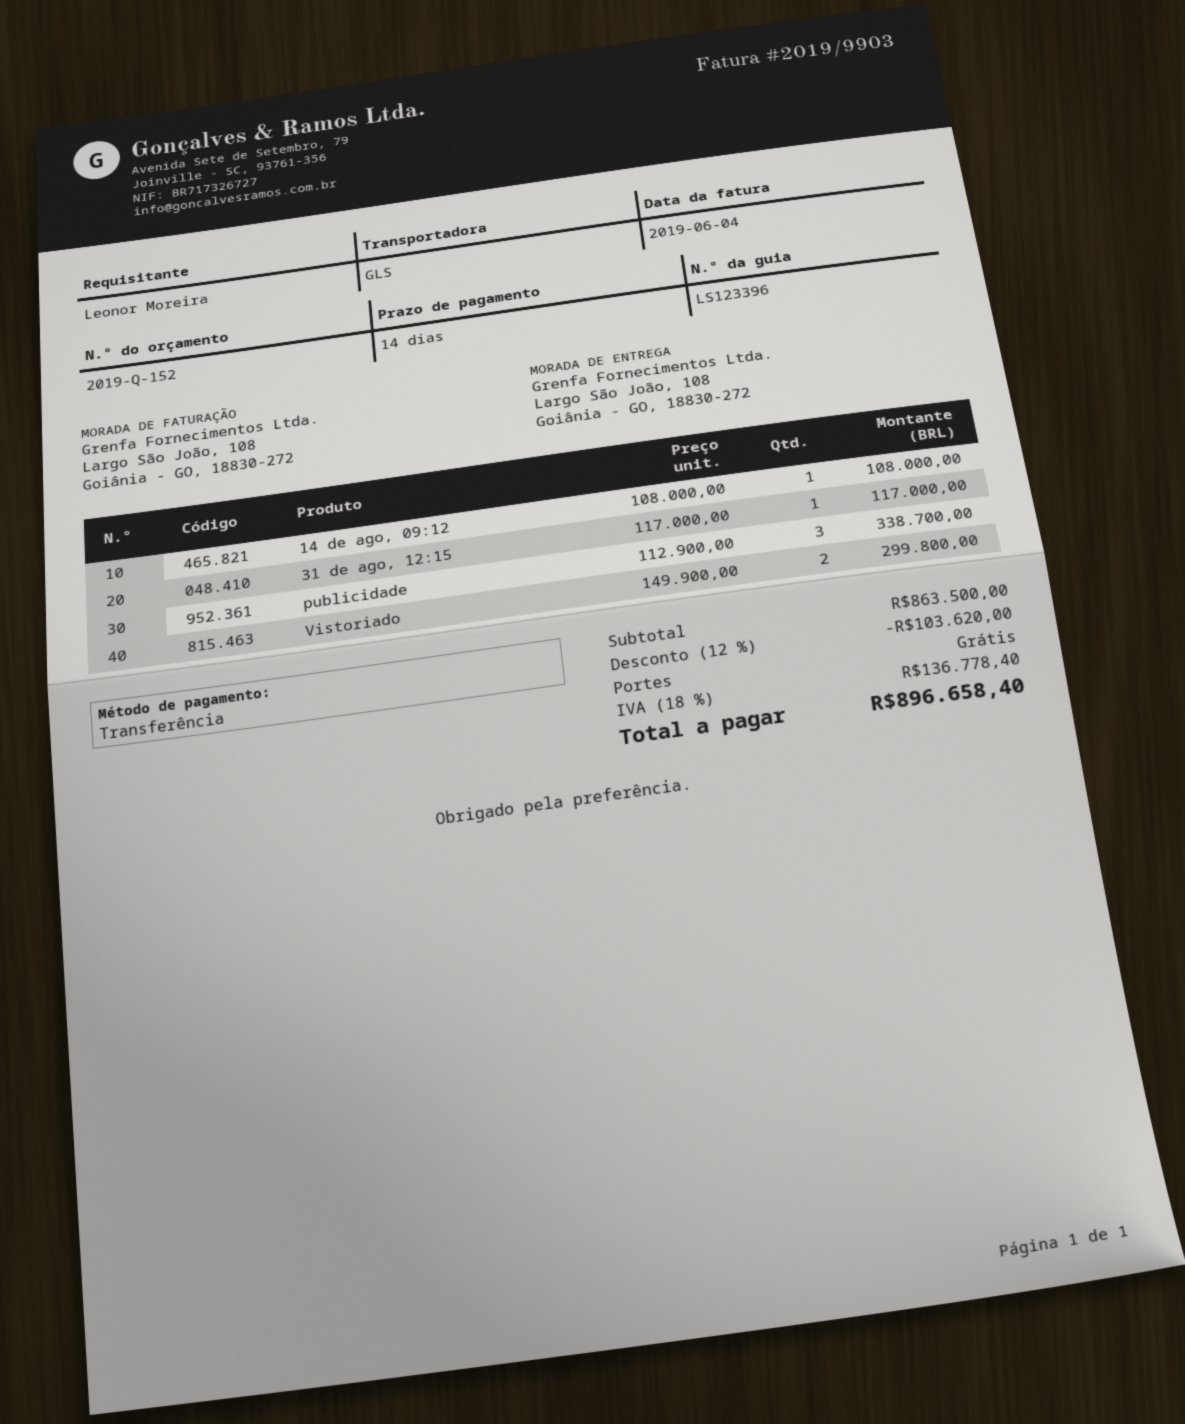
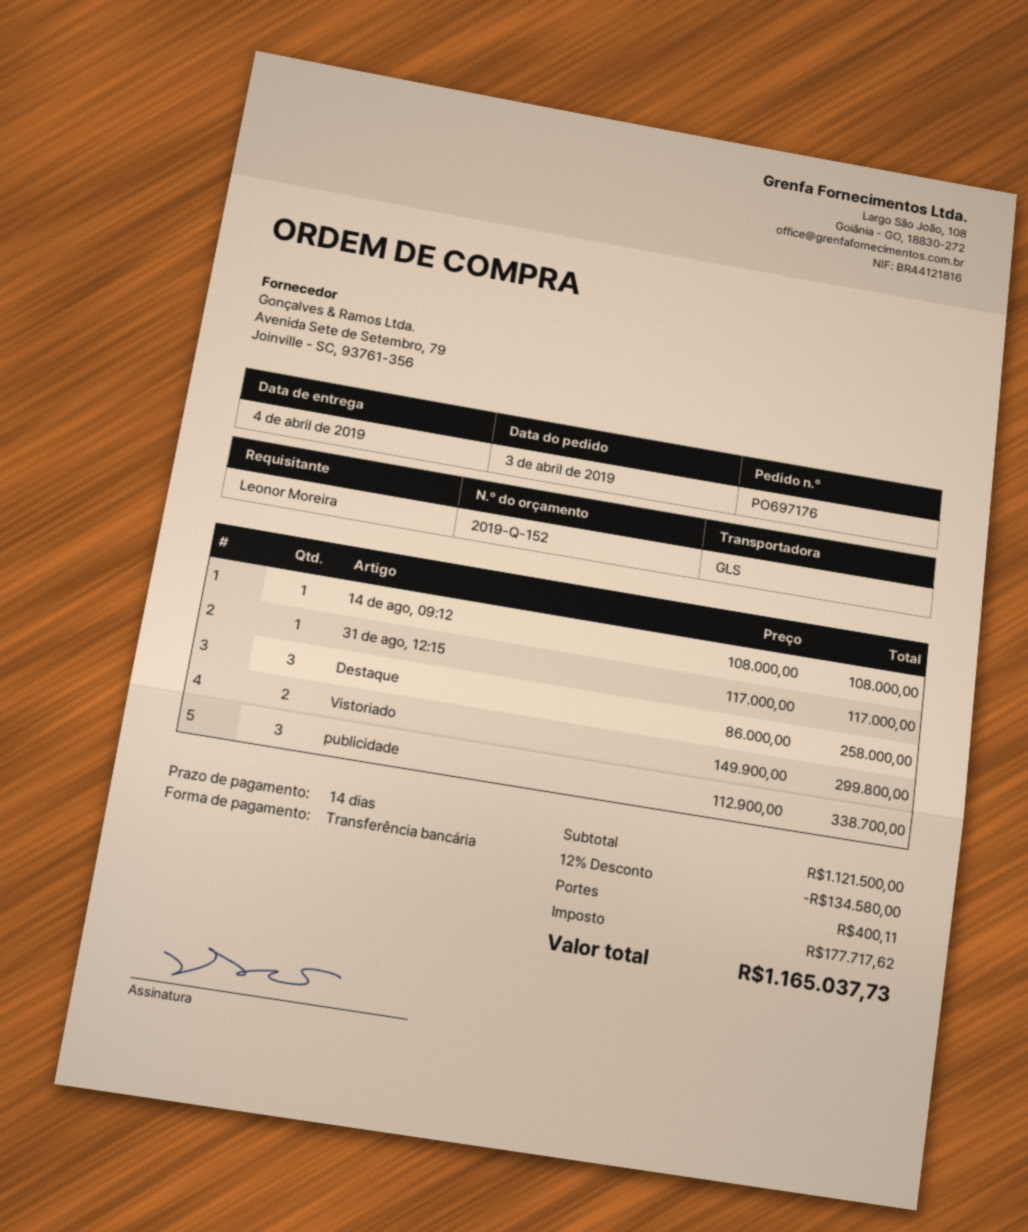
Destaque: none -> 3 x 86000.00 = 258000.00
subtotal: 863500.00 -> 1121500.00
discount: 12% = 103620.00 -> 12% = 134580.00
shipping: 0.00 -> 400.11
tax: 136778.40 -> 177717.62
total: 896658.40 -> 1165037.73

